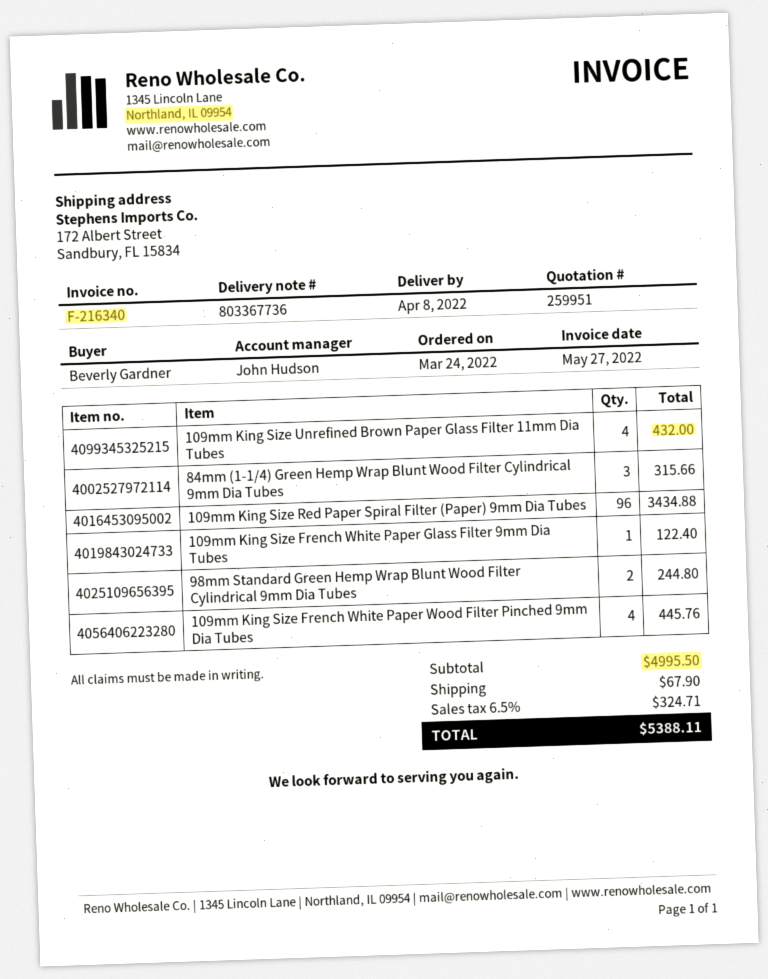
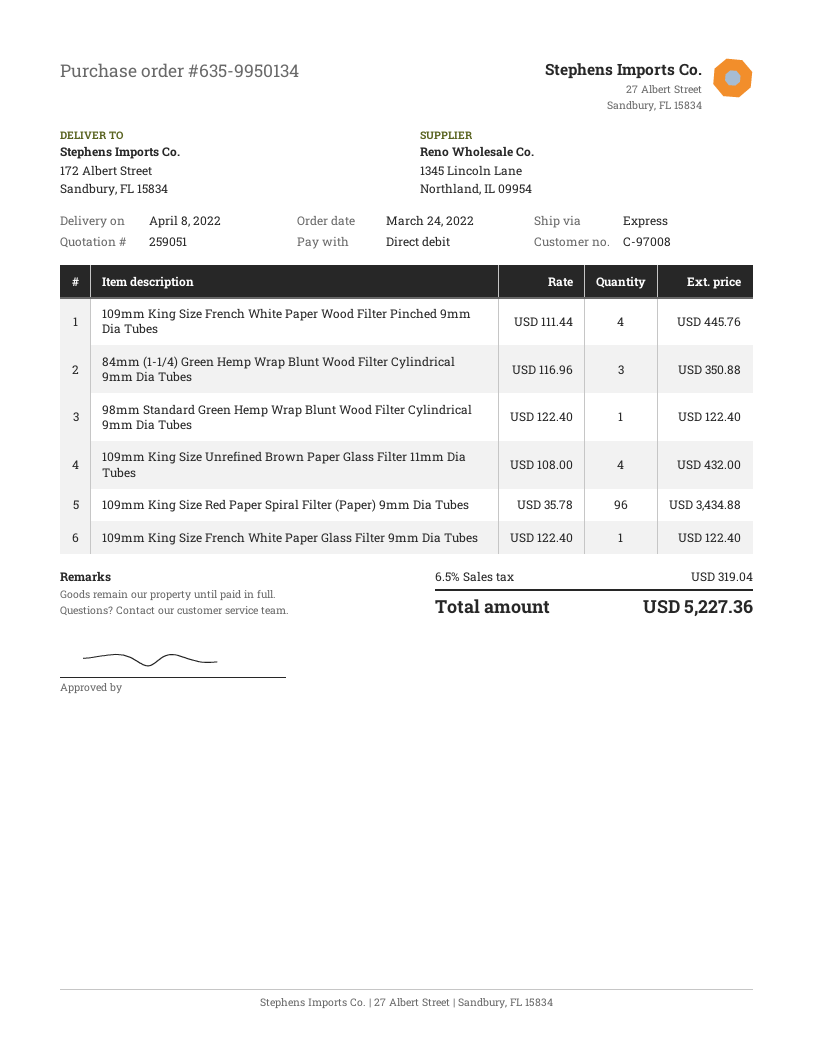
quote number: 259951 -> 259051
84mm (1-1/4) Green Hemp Wrap Blunt Wood Filter Cylindrical 9mm Dia Tubes: 3 for 315.66 -> 3 for 350.88
98mm Standard Green Hemp Wrap Blunt Wood Filter Cylindrical 9mm Dia Tubes: 2 for 244.80 -> 1 for 122.40
shipping: 67.90 -> none
tax: 6.5% = 324.71 -> 6.5% = 319.04
total: 5388.11 -> 5227.36

